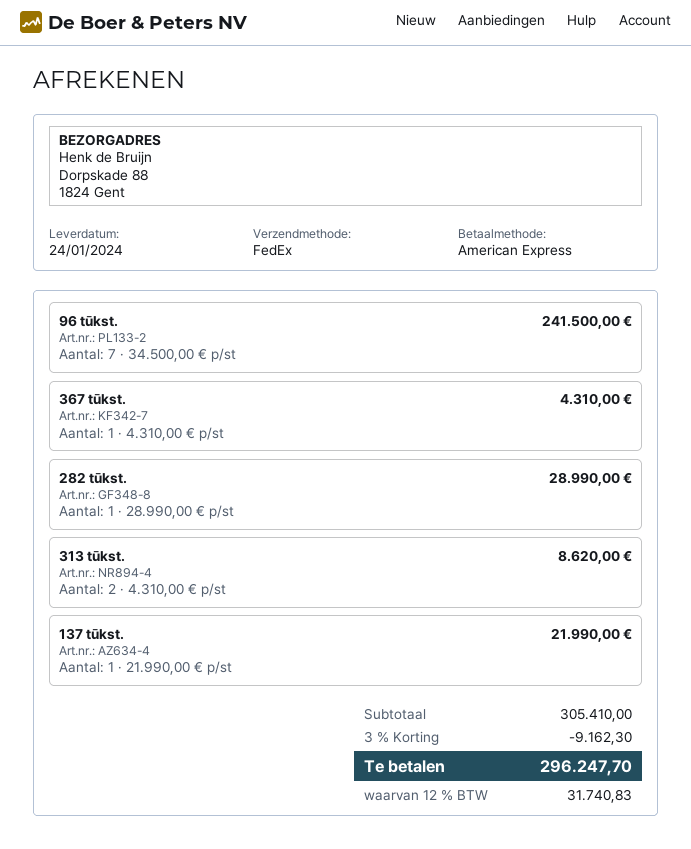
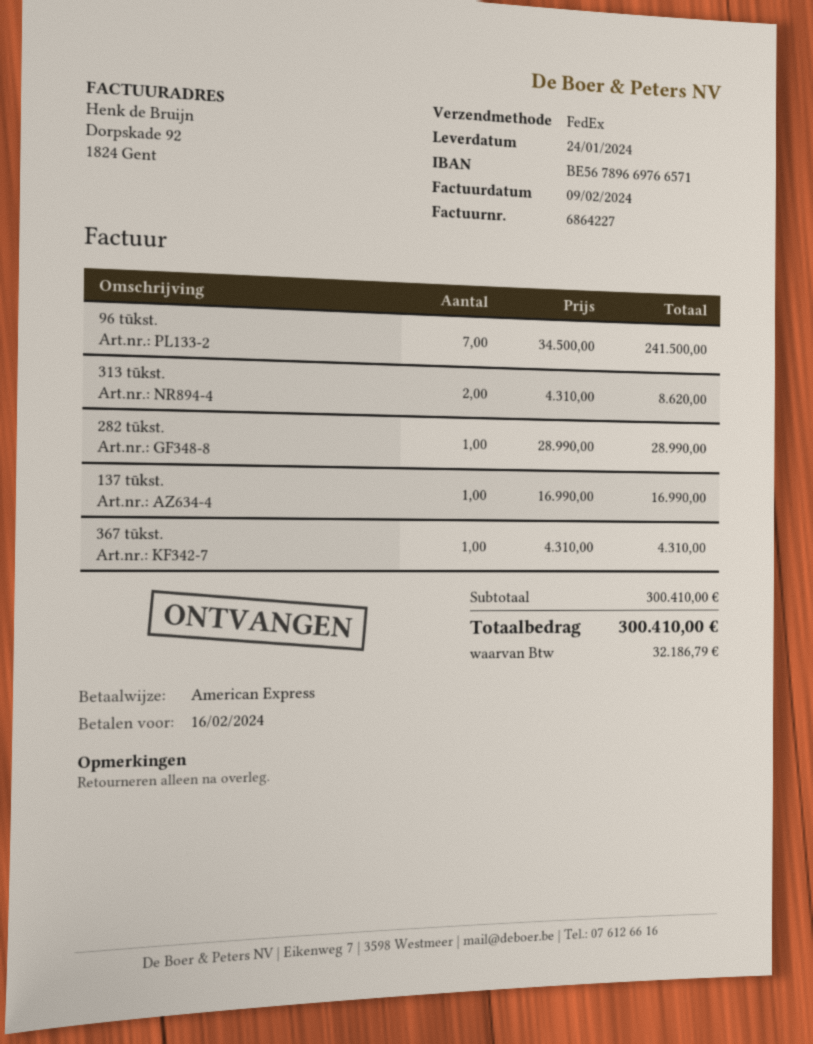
137 tūkst.: 1 x 21990.00 = 21990.00 -> 1 x 16990.00 = 16990.00
subtotal: 305410.00 -> 300410.00
discount: 3% = 9162.30 -> none
tax: 31740.83 -> 32186.79
total: 296247.70 -> 300410.00

